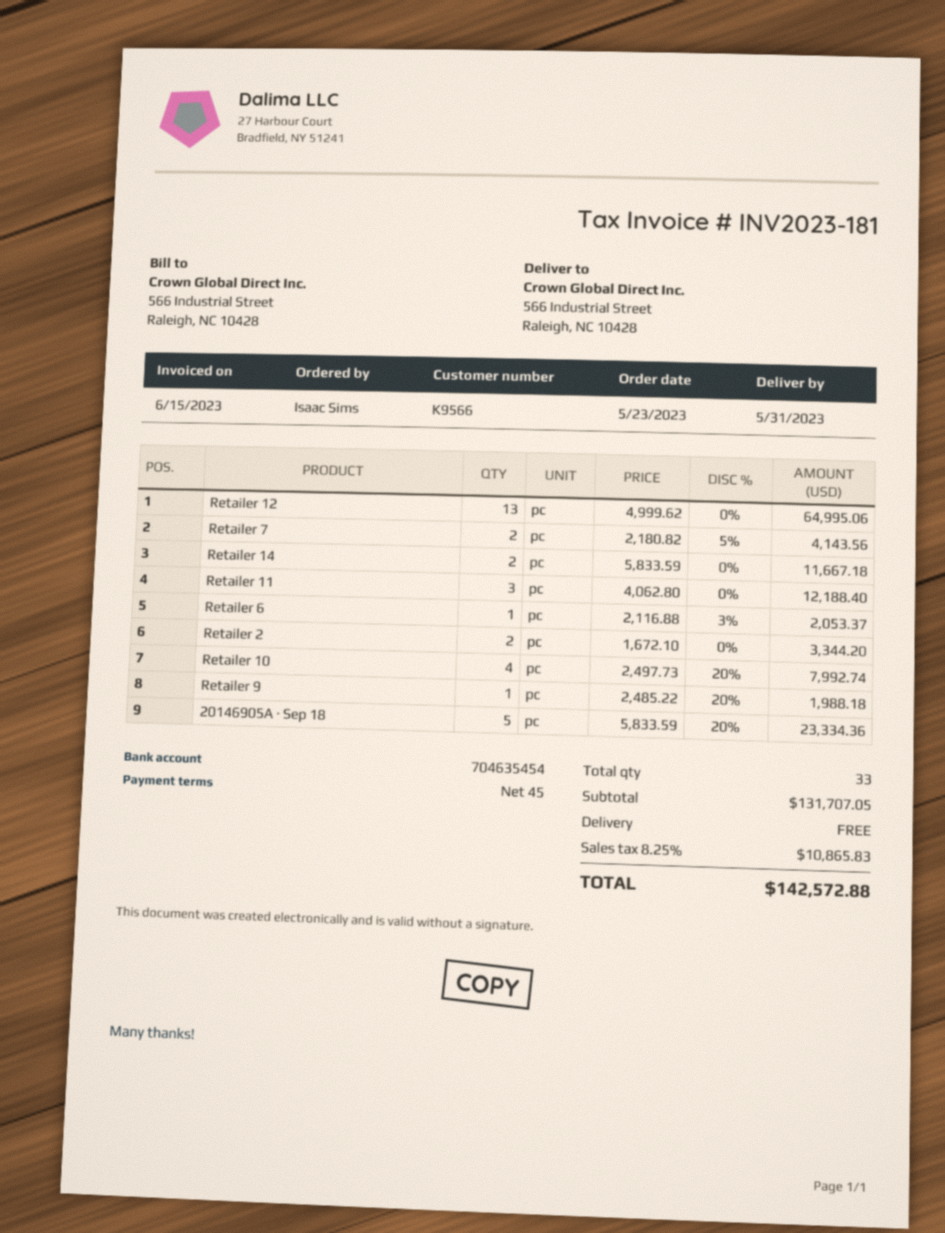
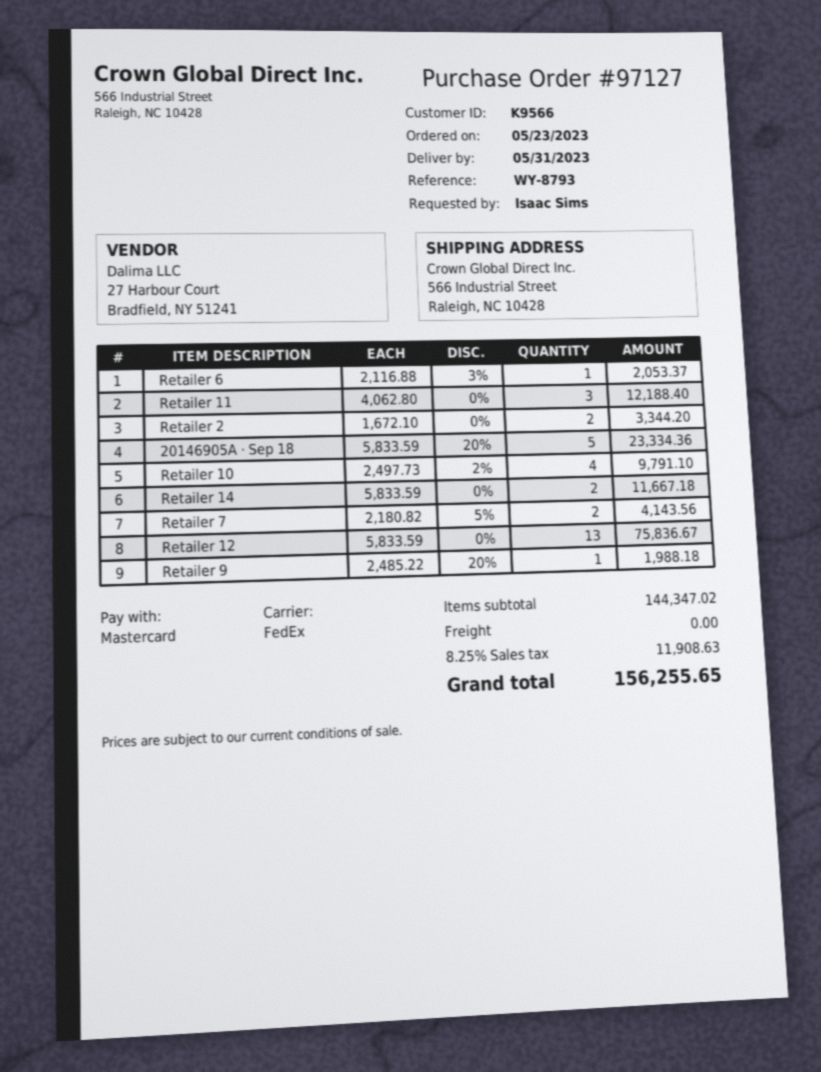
Retailer 12: 13 x 4999.62 = 64995.06 -> 13 x 5833.59 = 75836.67
Retailer 10: 4 x 2497.73 - 20% = 7992.74 -> 4 x 2497.73 - 2% = 9791.10
subtotal: 131707.05 -> 144347.02
tax: 8.25% = 10865.83 -> 8.25% = 11908.63
total: 142572.88 -> 156255.65

